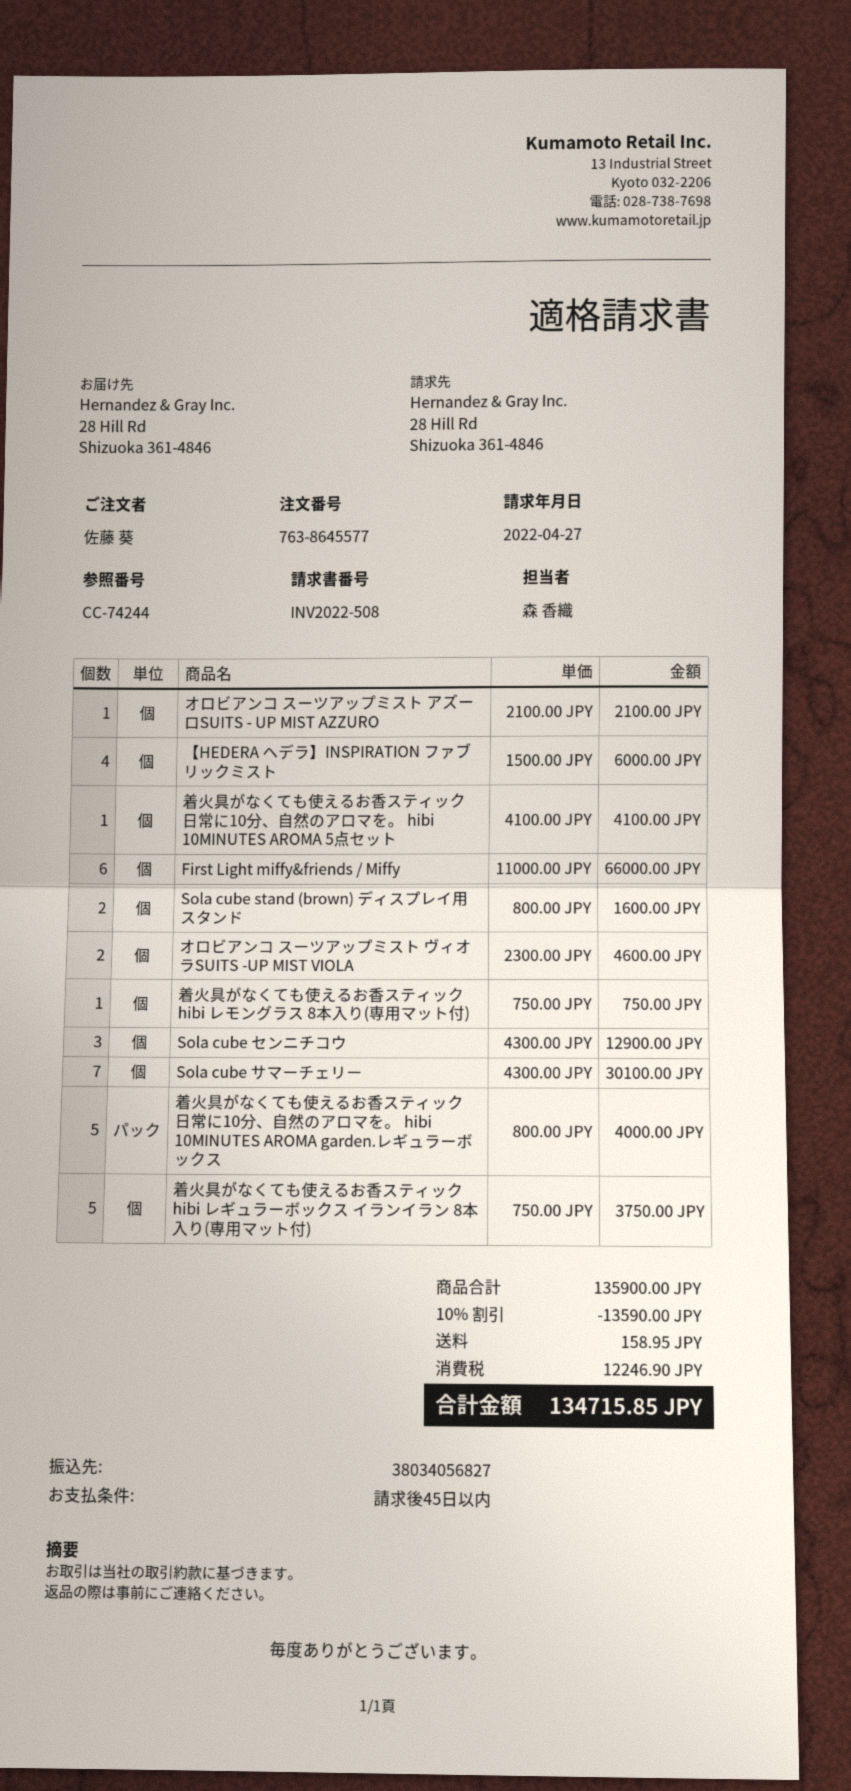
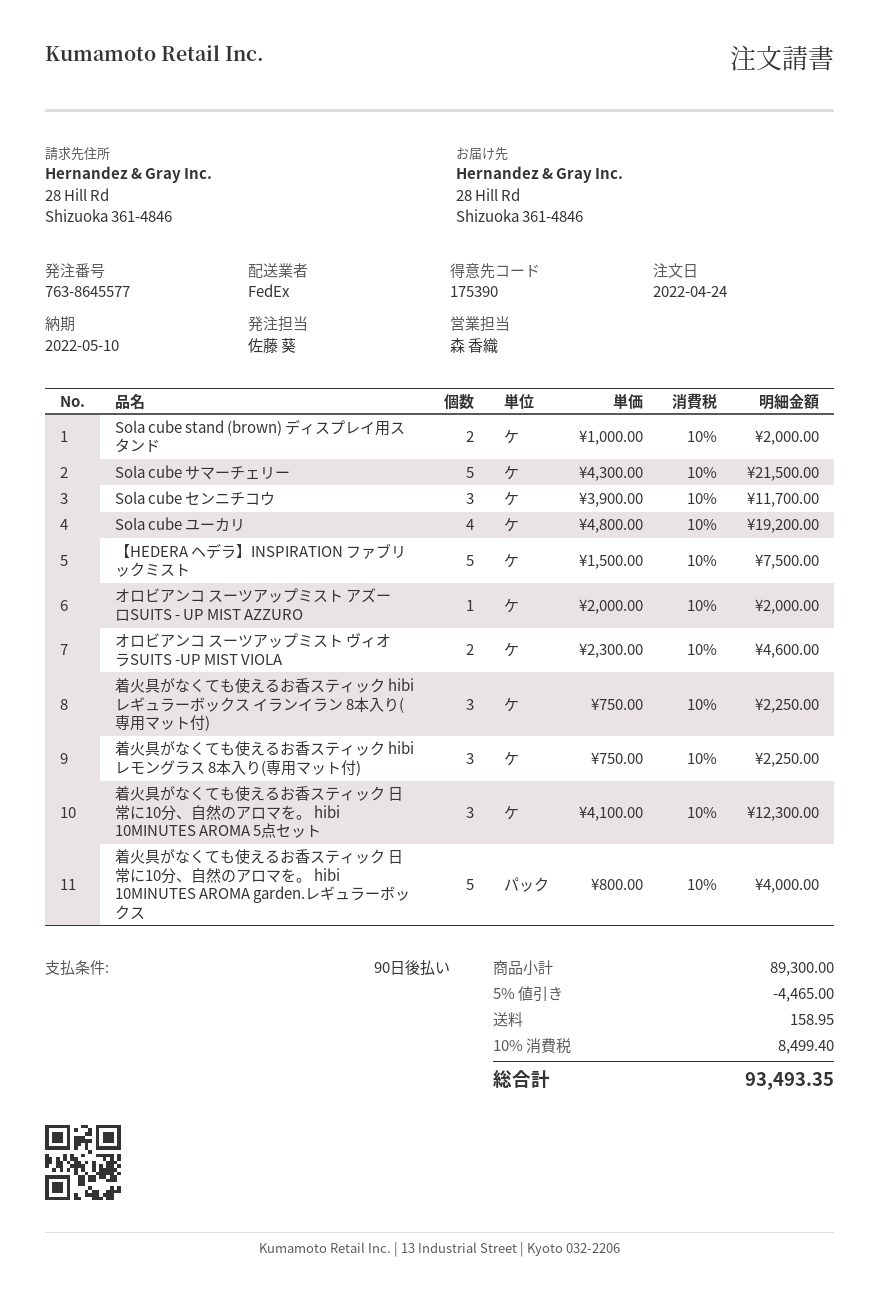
payment terms: 45 days -> 90 days
オロビアンコ スーツアップミスト アズーロSUITS - UP MIST AZZURO: 1 x 2100.00 = 2100.00 -> 1 x 2000.00 = 2000.00
【HEDERA ヘデラ】INSPIRATION ファブリックミスト: 4 x 1500.00 = 6000.00 -> 5 x 1500.00 = 7500.00
着火具がなくても使えるお香スティック 日常に10分、自然のアロマを。 hibi 10MINUTES AROMA 5点セット: 1 x 4100.00 = 4100.00 -> 3 x 4100.00 = 12300.00
First Light miffy&friends / Miffy: 6 x 11000.00 = 66000.00 -> none
Sola cube stand (brown) ディスプレイ用スタンド: 2 x 800.00 = 1600.00 -> 2 x 1000.00 = 2000.00
着火具がなくても使えるお香スティック hibi レモングラス 8本入り(専用マット付): 1 x 750.00 = 750.00 -> 3 x 750.00 = 2250.00
Sola cube センニチコウ: 3 x 4300.00 = 12900.00 -> 3 x 3900.00 = 11700.00
Sola cube サマーチェリー: 7 x 4300.00 = 30100.00 -> 5 x 4300.00 = 21500.00
着火具がなくても使えるお香スティック hibi レギュラーボックス イランイラン 8本入り(専用マット付): 5 x 750.00 = 3750.00 -> 3 x 750.00 = 2250.00
Sola cube ユーカリ: none -> 4 x 4800.00 = 19200.00
subtotal: 135900.00 -> 89300.00
discount: 10% = 13590.00 -> 5% = 4465.00
tax: 12246.90 -> 8499.40
total: 134715.85 -> 93493.35

